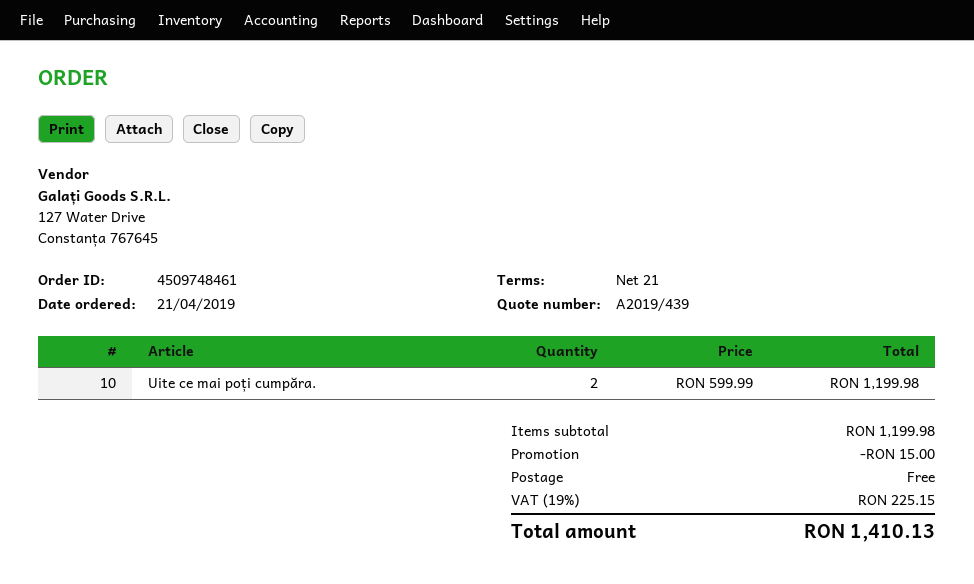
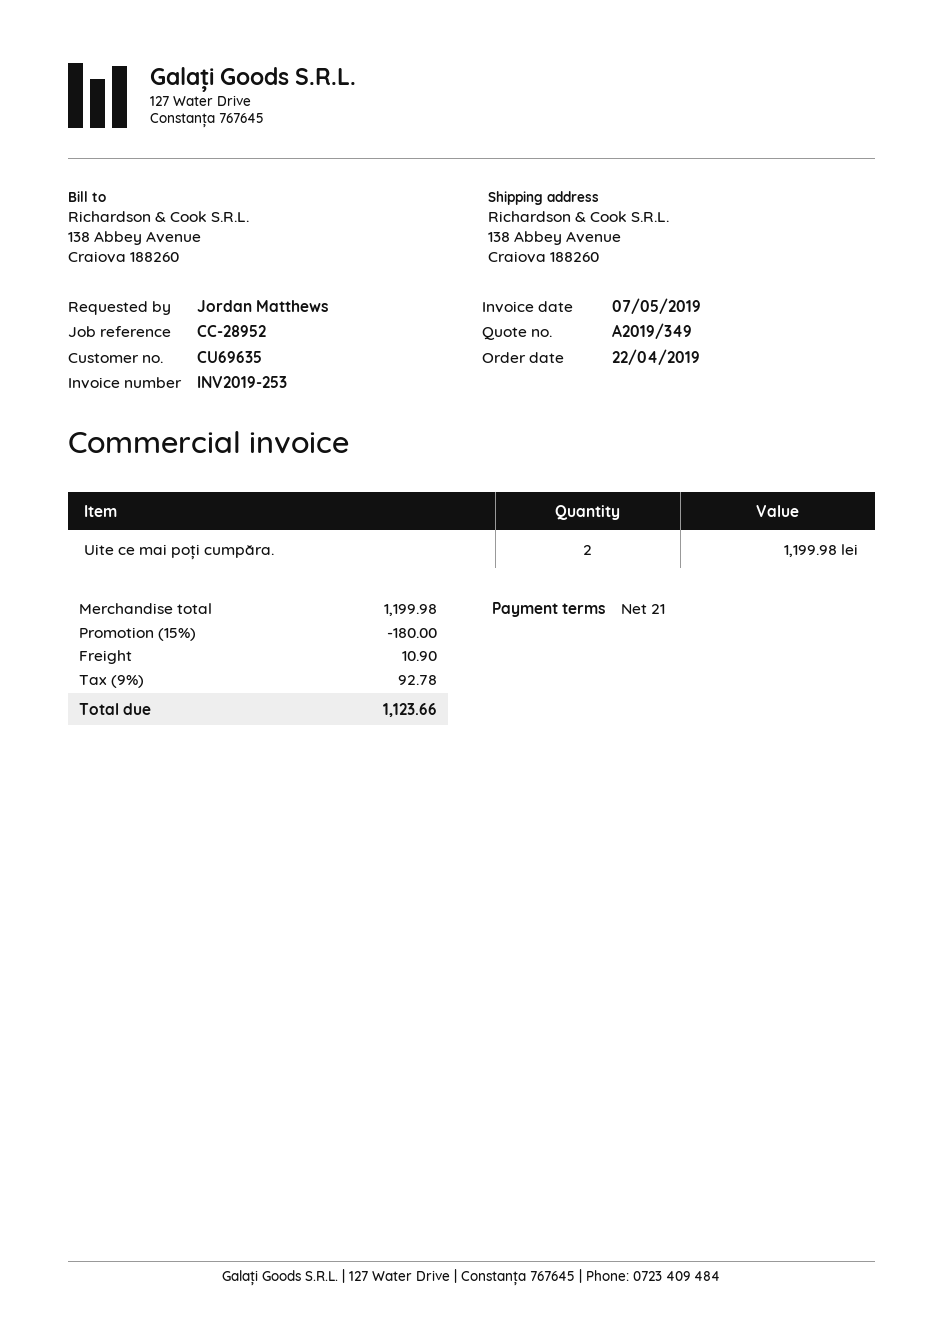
quote number: A2019/439 -> A2019/349
order date: 2019-04-21 -> 2019-04-22
discount: 15.00 -> 180.00
shipping: 0.00 -> 10.90
tax: 19% = 225.15 -> 9% = 92.78
total: 1410.13 -> 1123.66

